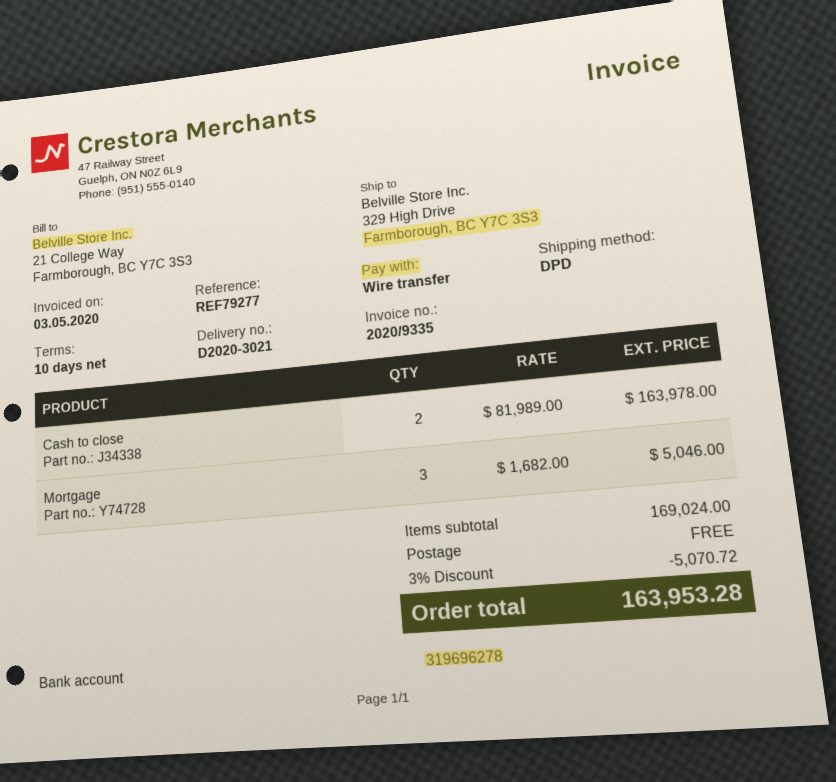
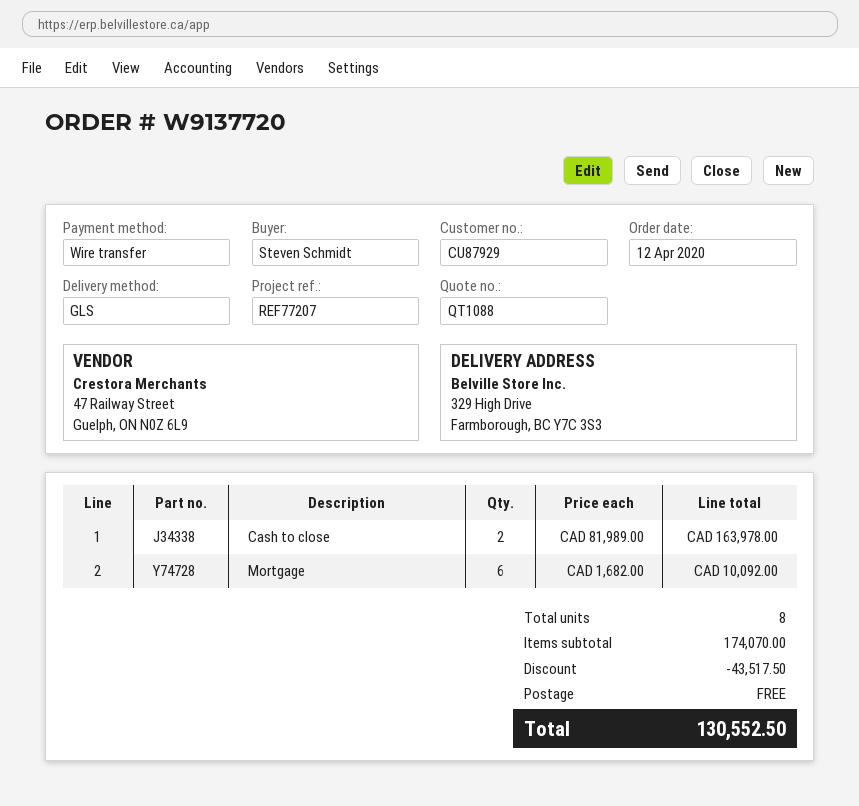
reference: REF79277 -> REF77207
shipping method: DPD -> GLS
Mortgage: 3 x 1682.00 = 5046.00 -> 6 x 1682.00 = 10092.00
subtotal: 169024.00 -> 174070.00
discount: 5070.72 -> 43517.50
total: 163953.28 -> 130552.50

